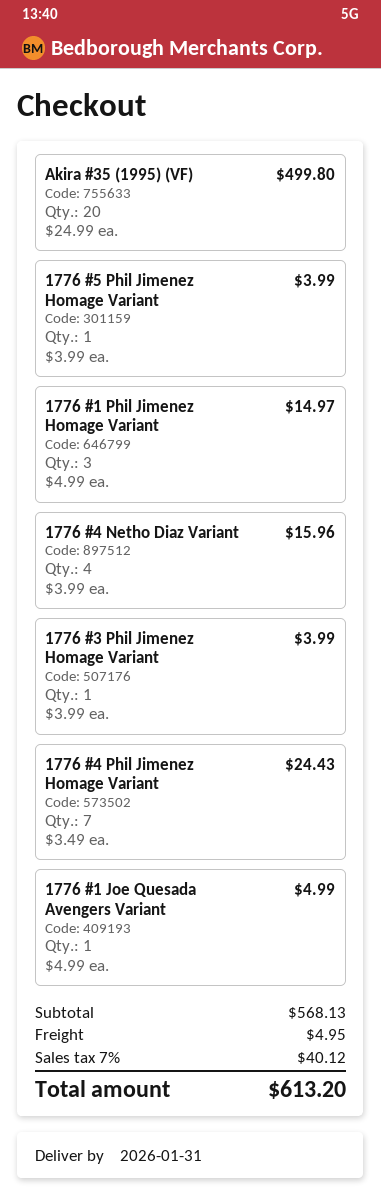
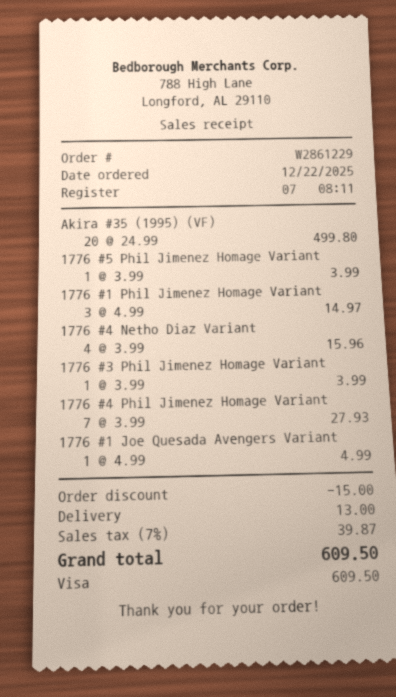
1776 #4 Phil Jimenez Homage Variant: 7 x 3.49 = 24.43 -> 7 x 3.99 = 27.93
discount: none -> 15.00
shipping: 4.95 -> 13.00
tax: 7% = 40.12 -> 7% = 39.87
total: 613.20 -> 609.50

